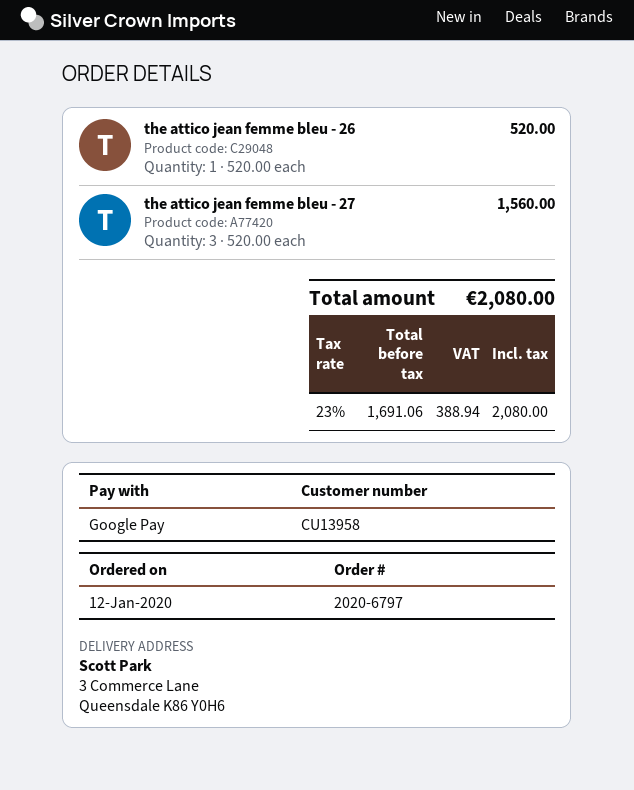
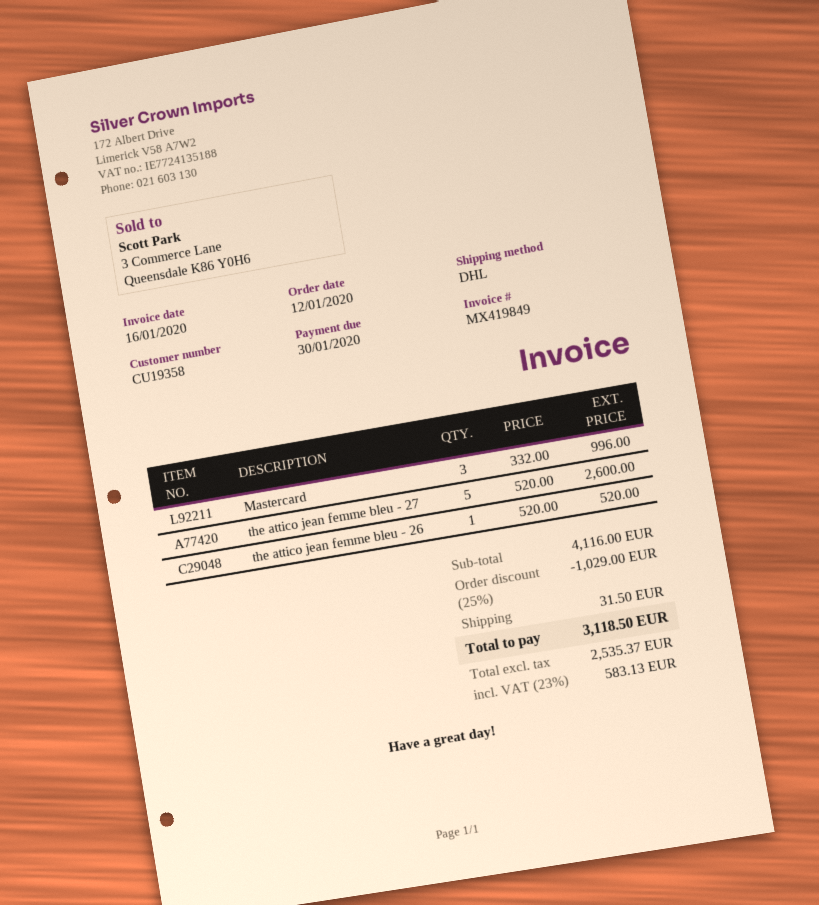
customer number: CU13958 -> CU19358
the attico jean femme bleu - 27: 3 x 520.00 = 1560.00 -> 5 x 520.00 = 2600.00
Mastercard: none -> 3 x 332.00 = 996.00
discount: none -> 25% = 1029.00
shipping: none -> 31.50
net: 1691.06 -> 2535.37
tax: 23% = 388.94 -> 23% = 583.13
total: 2080.00 -> 3118.50

